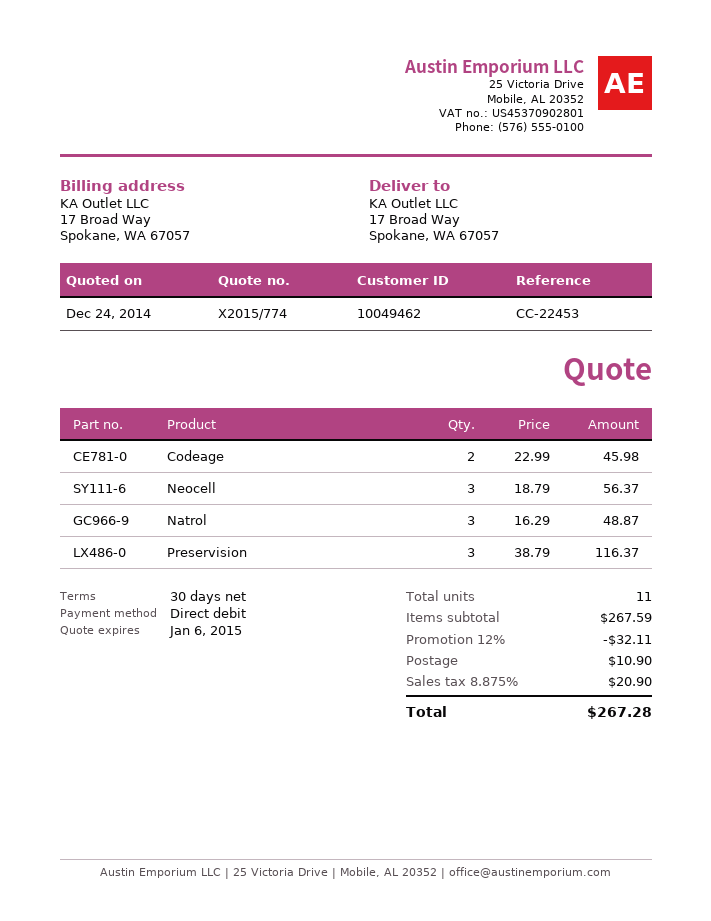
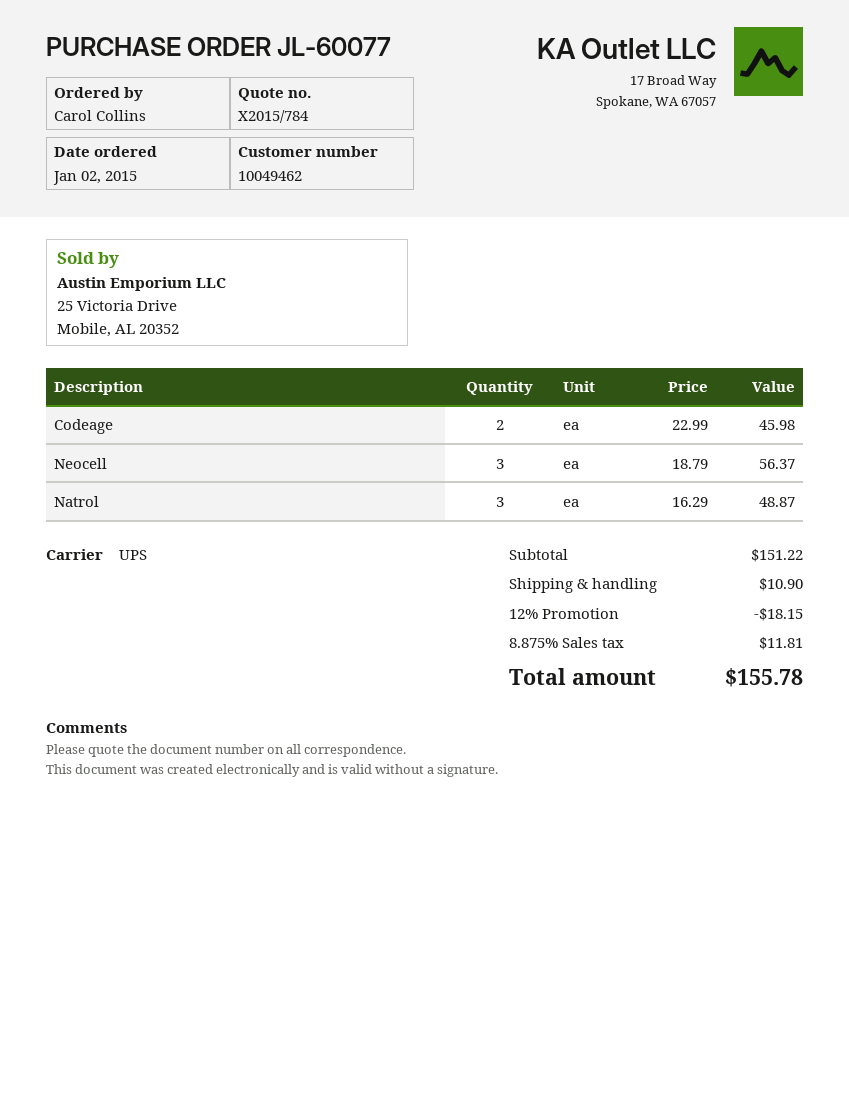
quote number: X2015/774 -> X2015/784
Preservision: 3 x 38.79 = 116.37 -> none
subtotal: 267.59 -> 151.22
discount: 12% = 32.11 -> 12% = 18.15
tax: 8.875% = 20.90 -> 8.875% = 11.81
total: 267.28 -> 155.78

